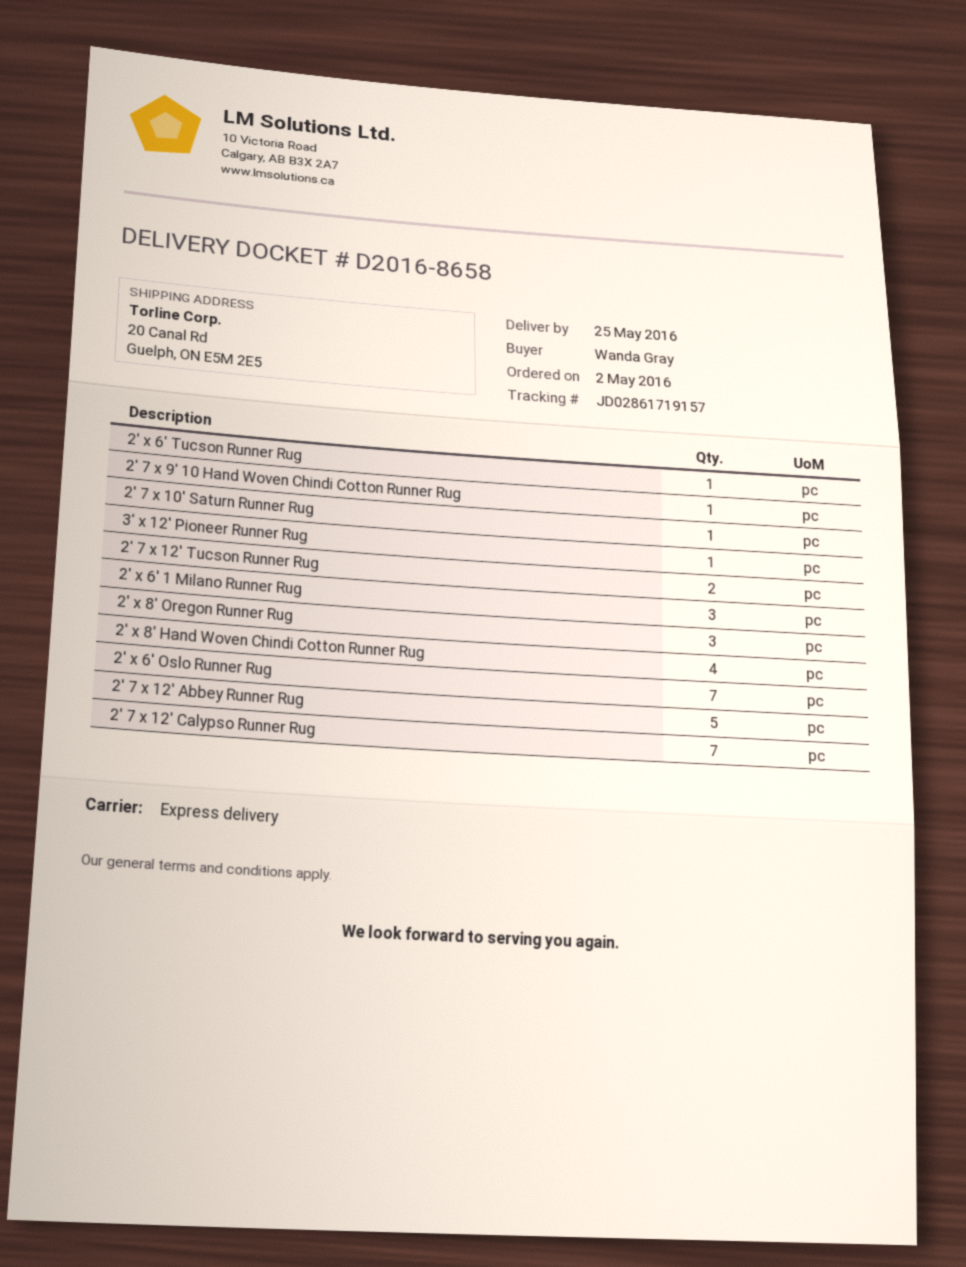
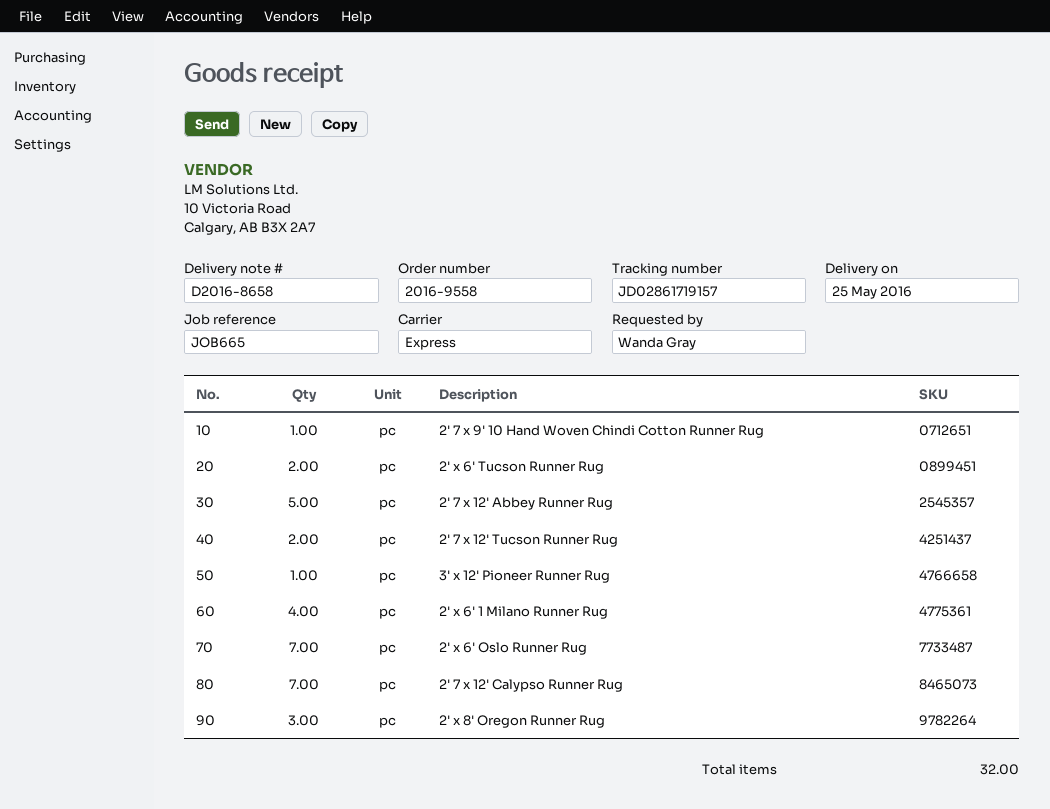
2' x 6' Tucson Runner Rug: 1 -> 2
2' 7 x 10' Saturn Runner Rug: 1 -> none
2' x 6' 1 Milano Runner Rug: 3 -> 4
2' x 8' Hand Woven Chindi Cotton Runner Rug: 4 -> none

